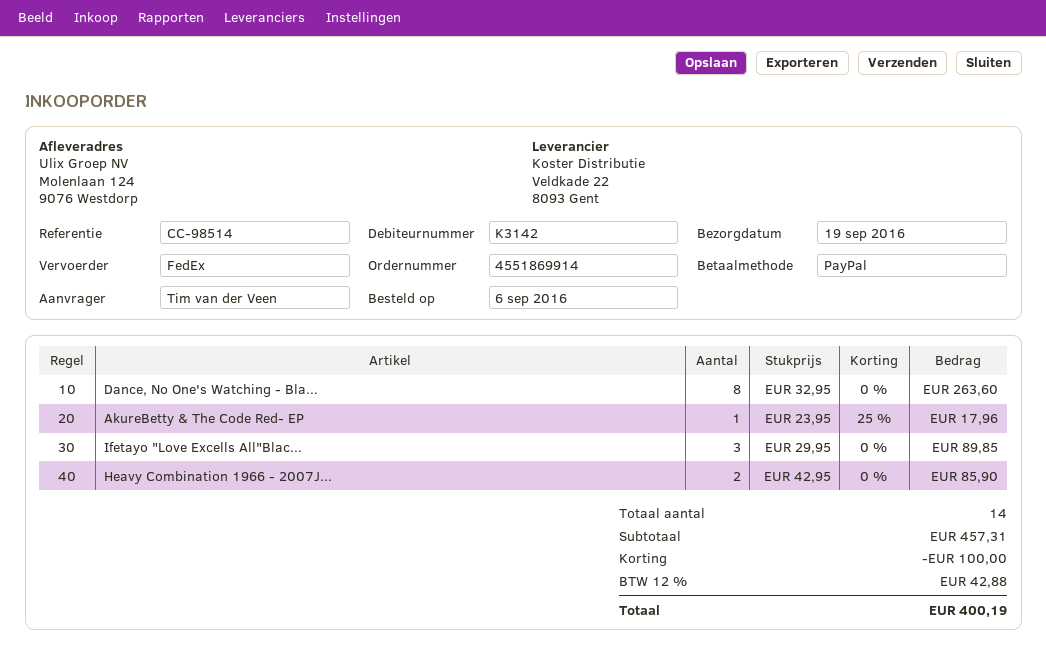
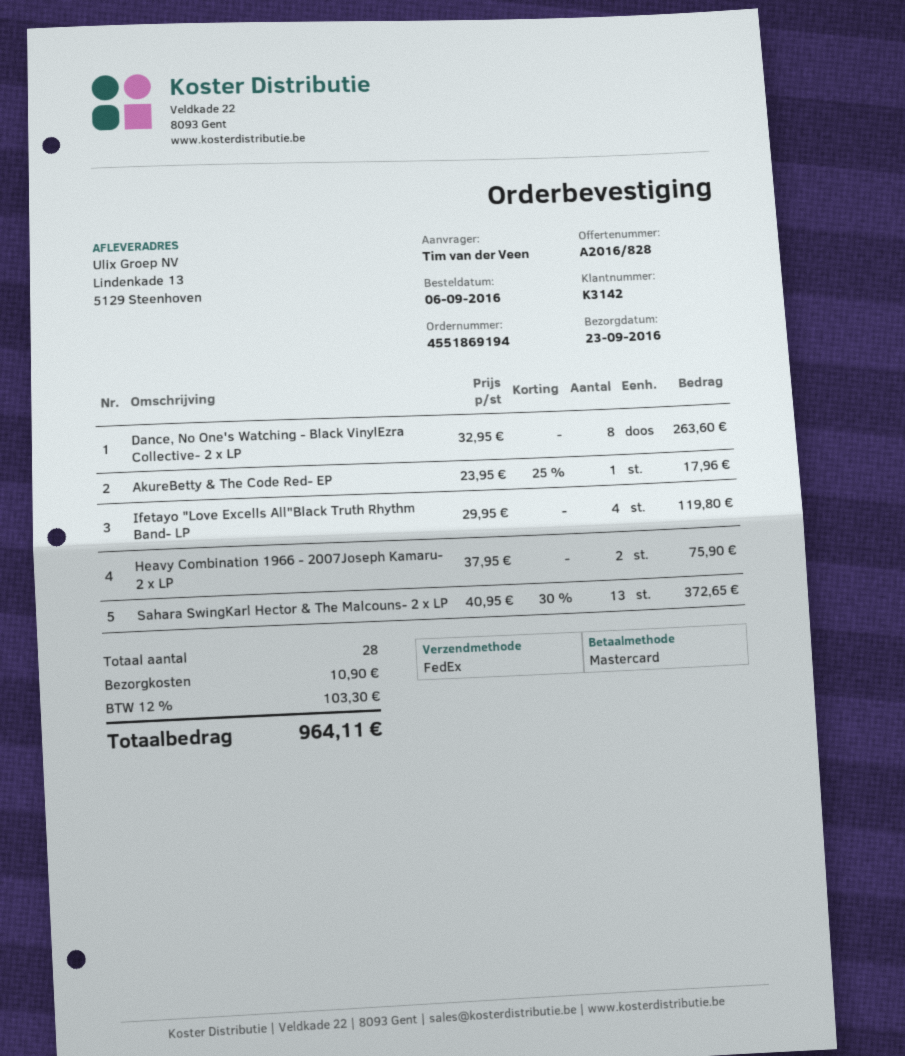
order number: 4551869914 -> 4551869194
delivery date: 2016-09-19 -> 2016-09-23
payment method: PayPal -> Mastercard
ship to: Molenlaan 124, 9076 Westdorp -> Lindenkade 13, 5129 Steenhoven
Ifetayo "Love Excells All"Blac...: 3 x 29.95 = 89.85 -> 4 x 29.95 = 119.80
Heavy Combination 1966 - 2007J...: 2 x 42.95 = 85.90 -> 2 x 37.95 = 75.90
Sahara SwingKarl Hector & The Malcouns- 2 x LP: none -> 13 x 40.95 - 30% = 372.65
total quantity: 14 -> 28
discount: 100.00 -> none
shipping: none -> 10.90
tax: 12% = 42.88 -> 12% = 103.30
total: 400.19 -> 964.11

